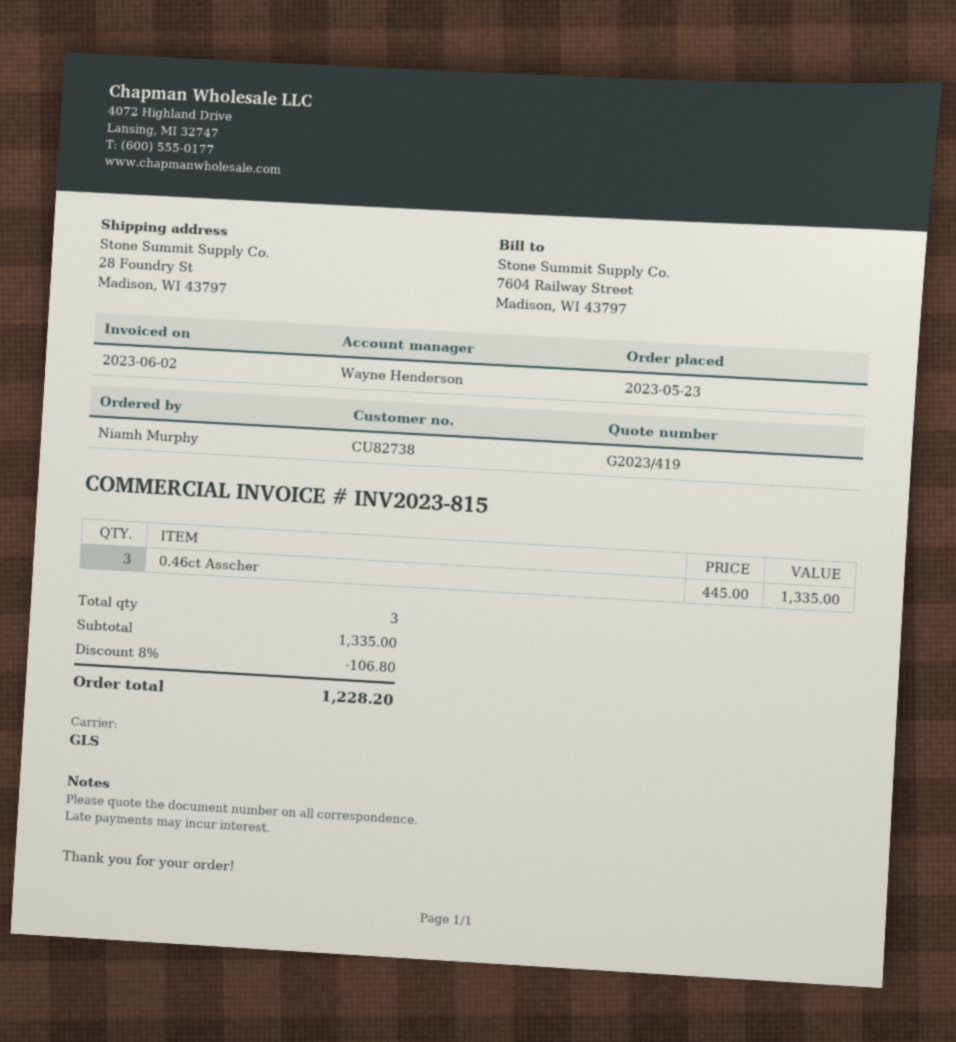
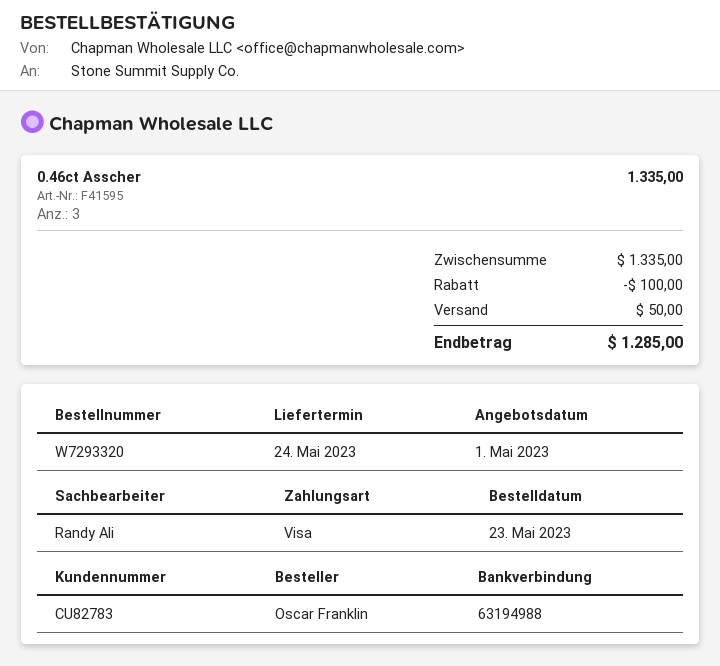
customer number: CU82738 -> CU82783
ordered by: Niamh Murphy -> Oscar Franklin
sales rep: Wayne Henderson -> Randy Ali
discount: 106.80 -> 100.00
shipping: none -> 50.00
total: 1228.20 -> 1285.00

